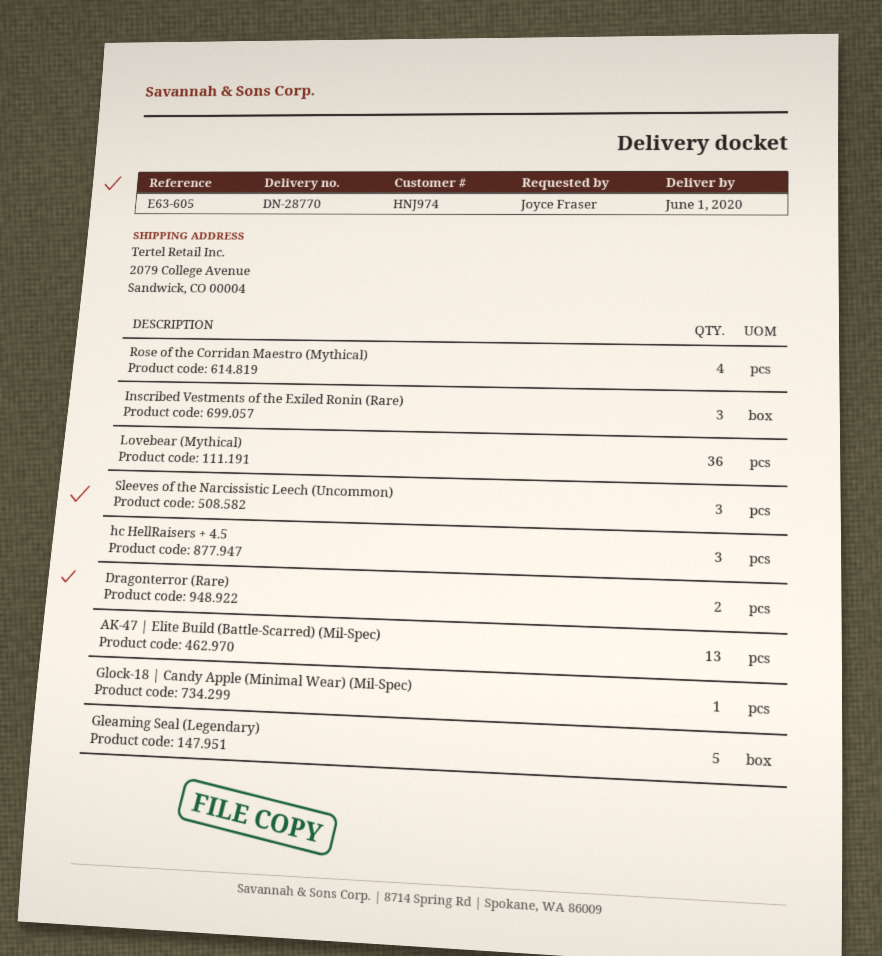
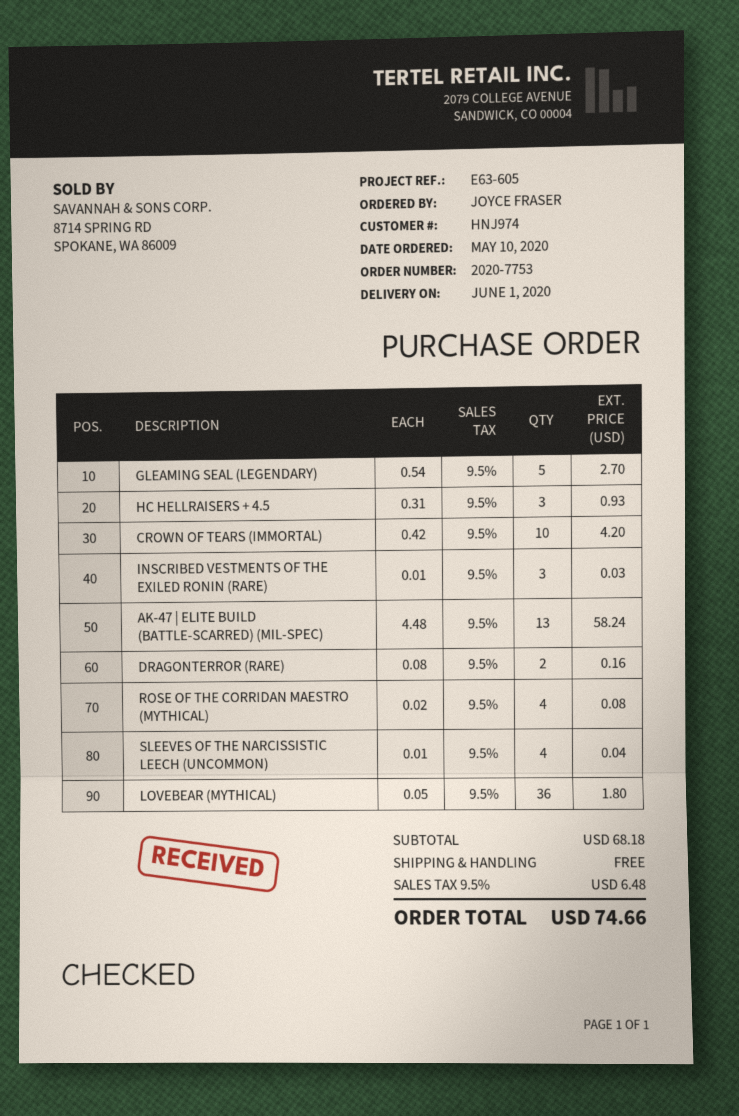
Sleeves of the Narcissistic Leech (Uncommon): 3 -> 4
Glock-18 | Candy Apple (Minimal Wear) (Mil-Spec): 1 -> none
CROWN OF TEARS (IMMORTAL): none -> 10

